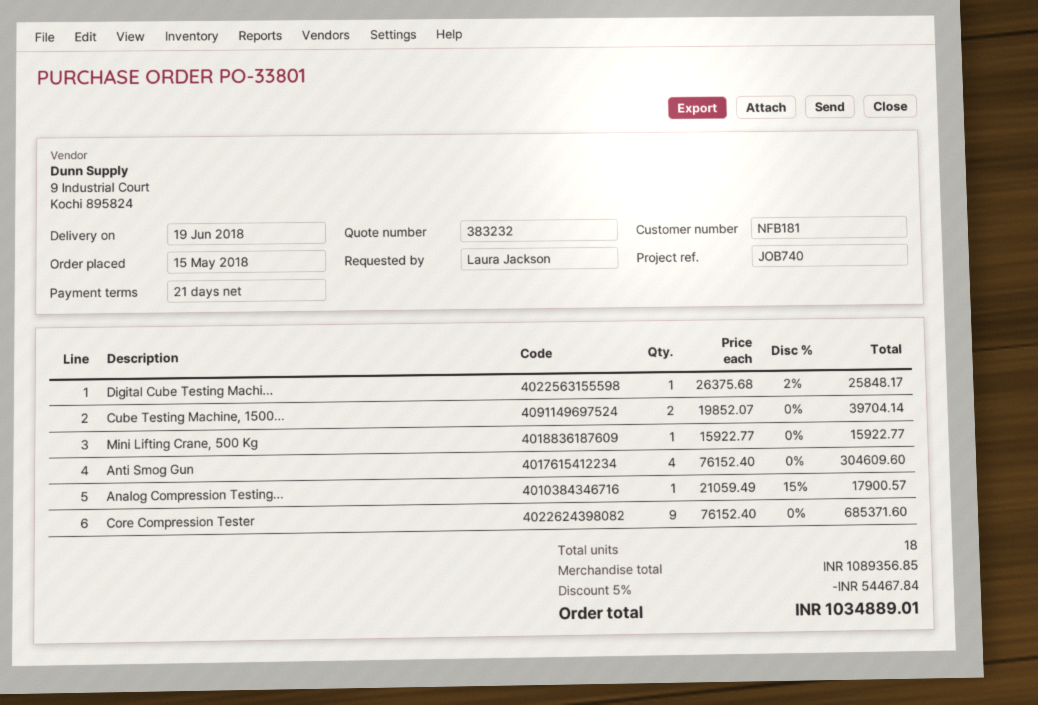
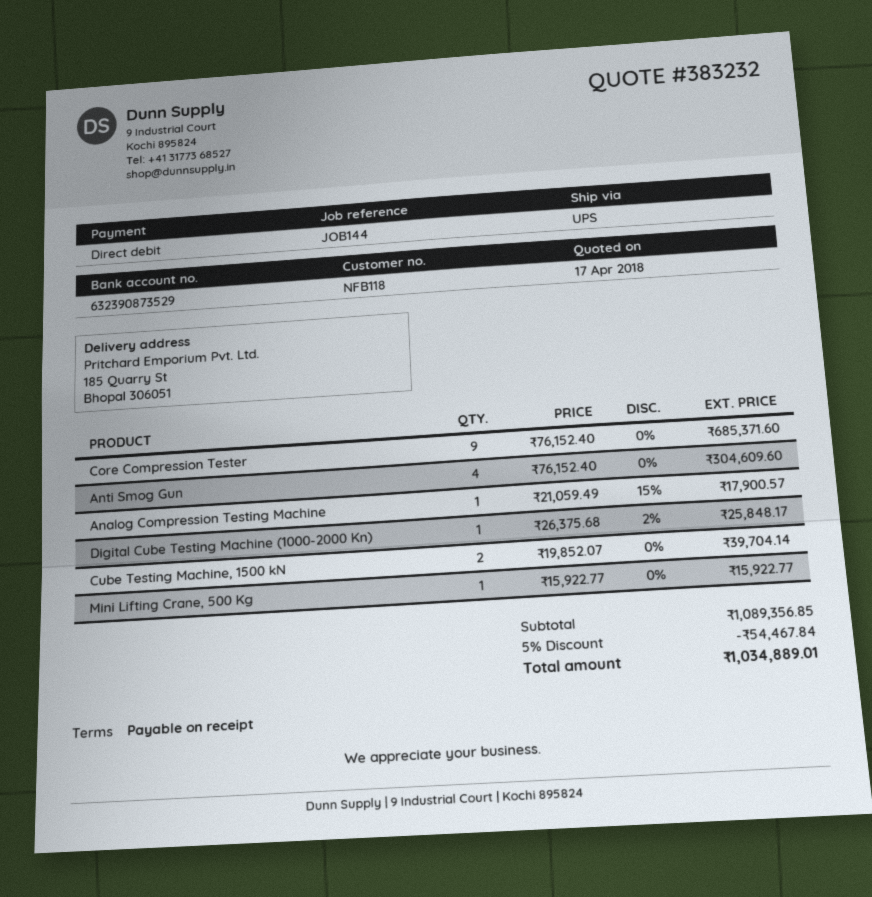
payment terms: 21 days -> on receipt
customer number: NFB181 -> NFB118
reference: JOB740 -> JOB144

